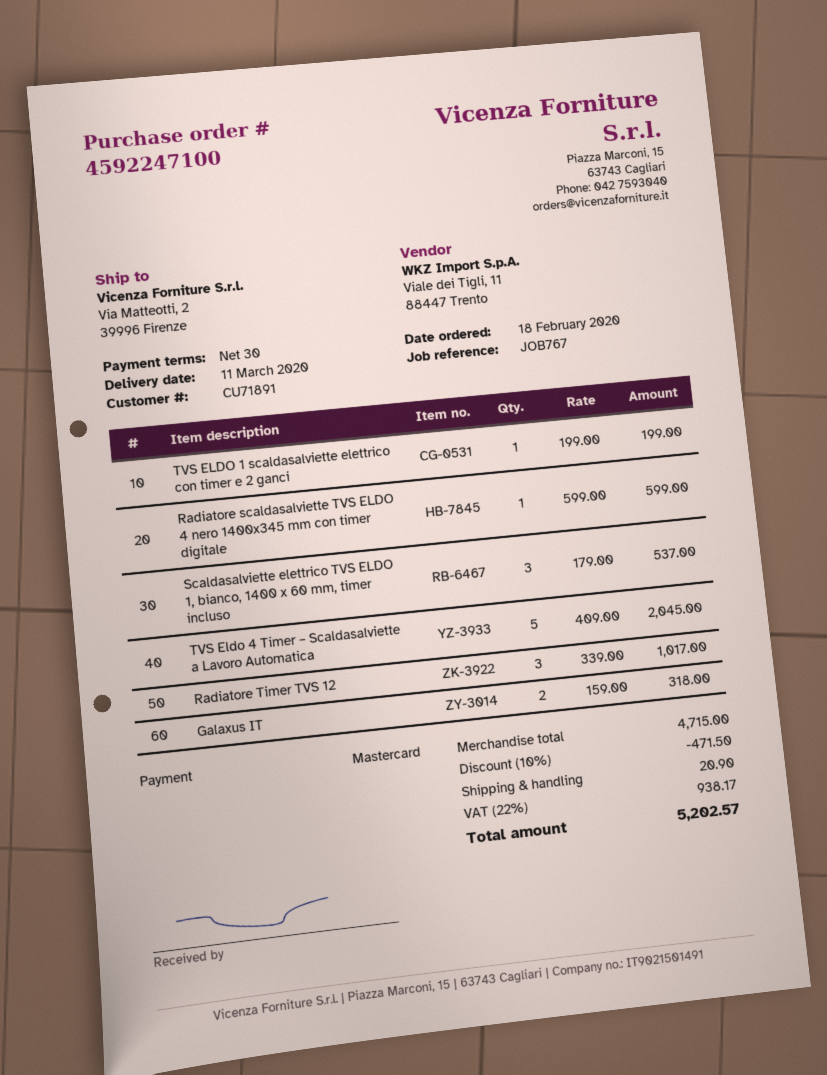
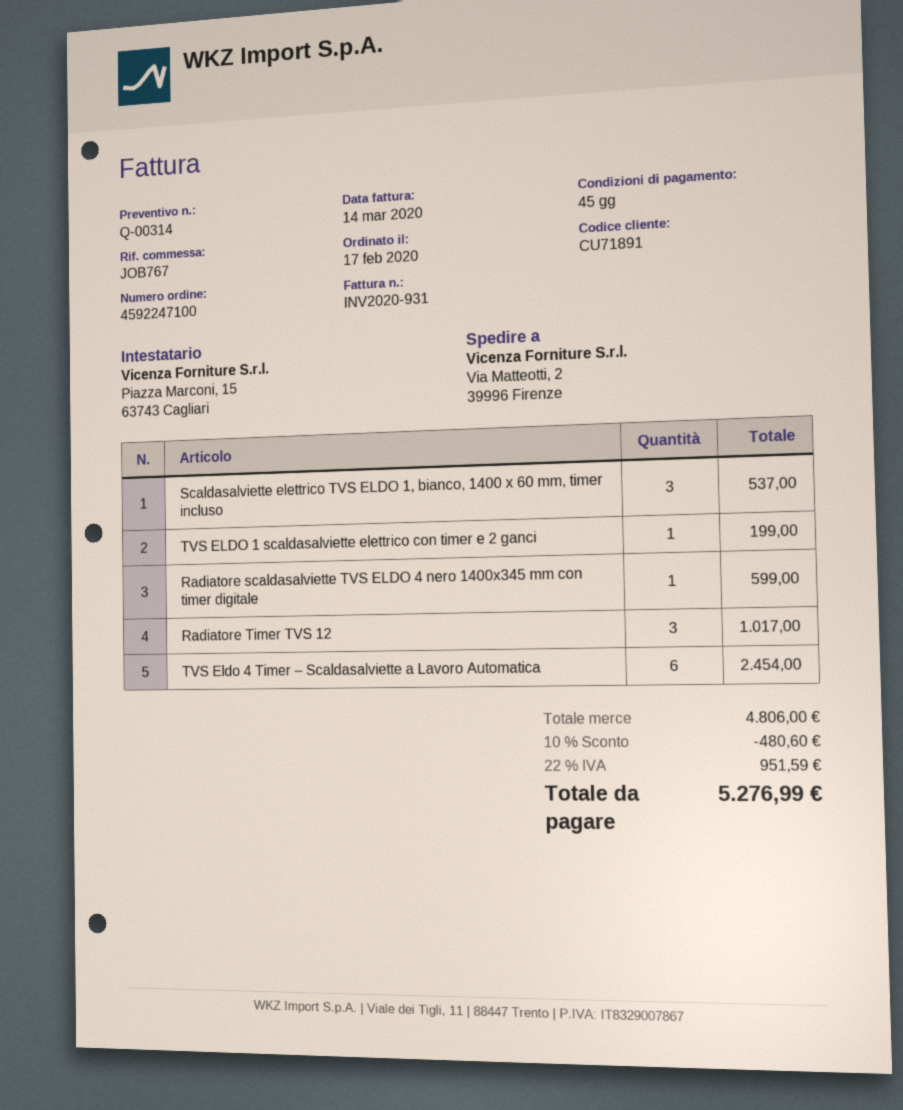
order date: 2020-02-18 -> 2020-02-17
payment terms: 30 days -> 45 days
TVS Eldo 4 Timer – Scaldasalviette a Lavoro Automatica: 5 for 2045.00 -> 6 for 2454.00
Galaxus IT: 2 for 318.00 -> none
subtotal: 4715.00 -> 4806.00
discount: 10% = 471.50 -> 10% = 480.60
shipping: 20.90 -> none
tax: 22% = 938.17 -> 22% = 951.59
total: 5202.57 -> 5276.99

